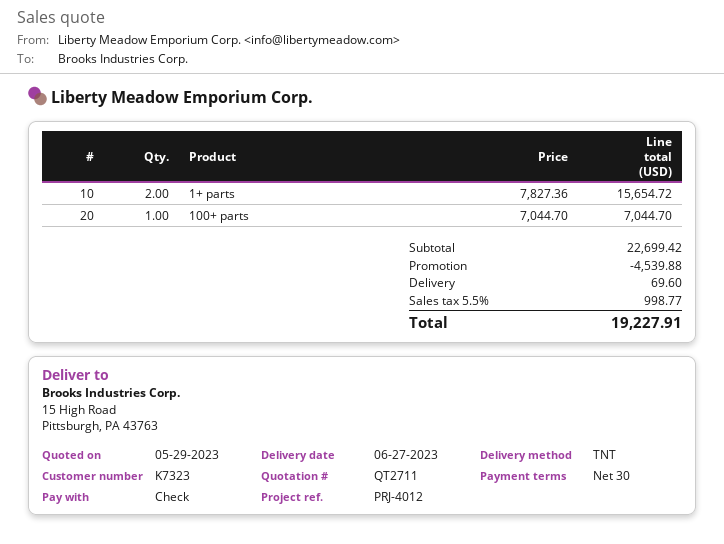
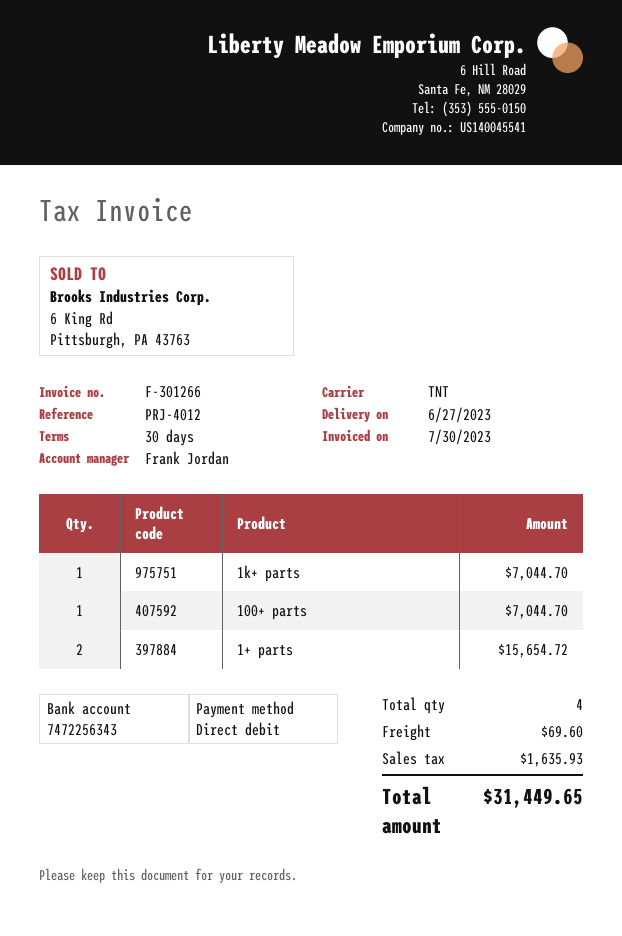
payment method: cheque -> direct debit
1k+ parts: none -> 1 for 7044.70
discount: 4539.88 -> none
tax: 998.77 -> 1635.93
total: 19227.91 -> 31449.65

